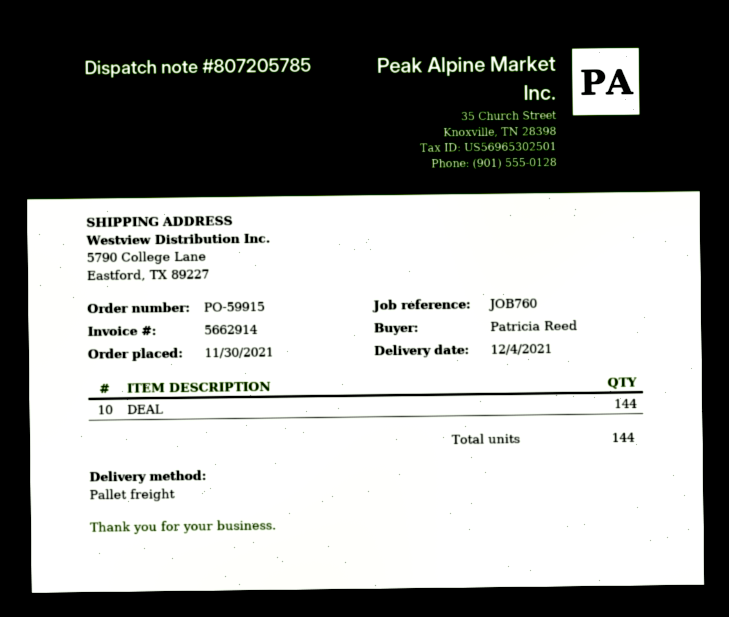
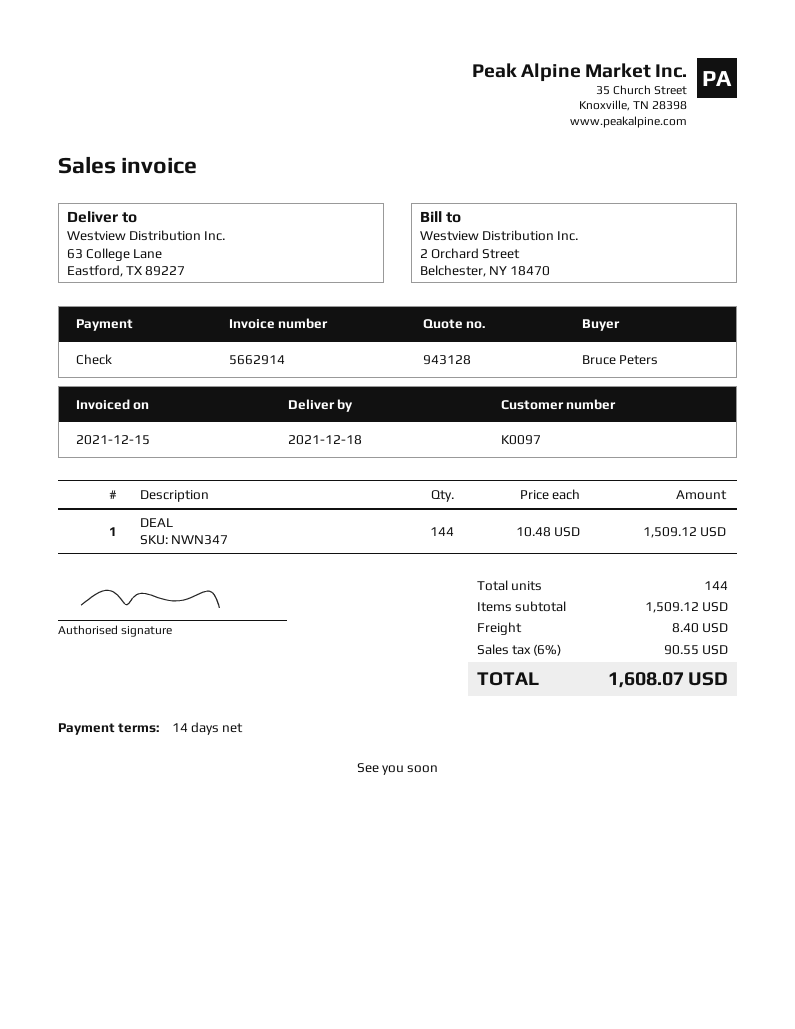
delivery date: 2021-12-04 -> 2021-12-18
ordered by: Patricia Reed -> Bruce Peters
ship to: 5790 College Lane, Eastford, TX 89227 -> 63 College Lane, Eastford, TX 89227

